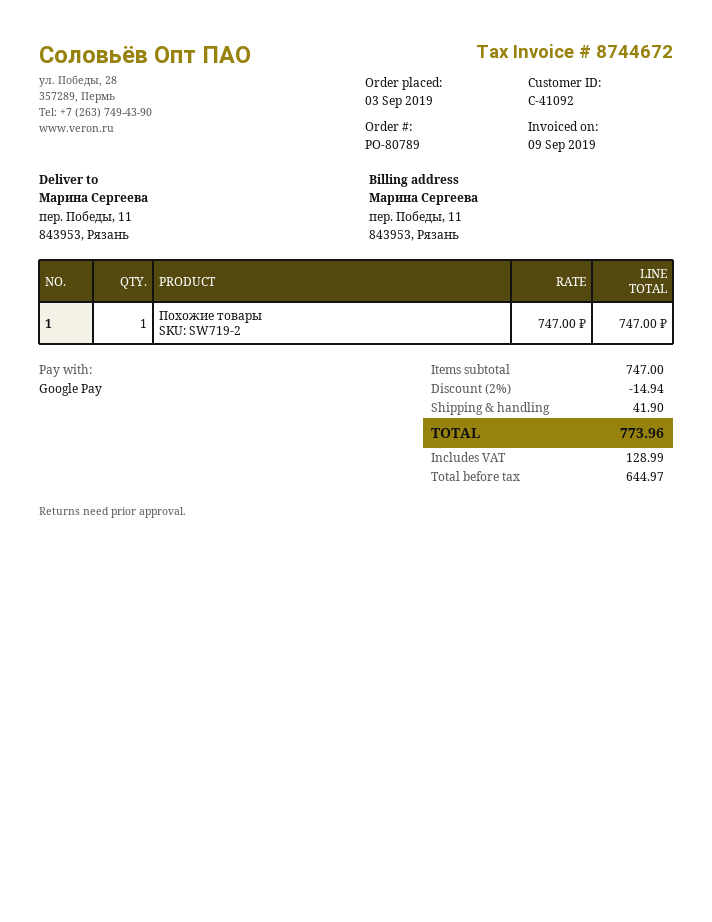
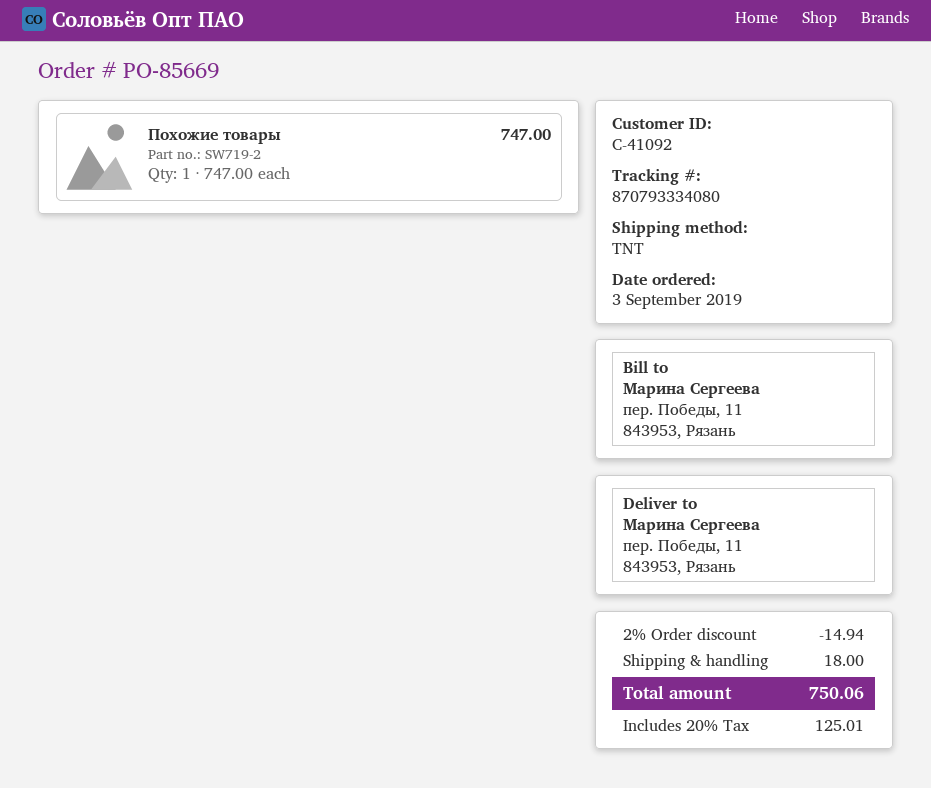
order number: PO-80789 -> PO-85669
shipping: 41.90 -> 18.00
tax: 128.99 -> 125.01
total: 773.96 -> 750.06

